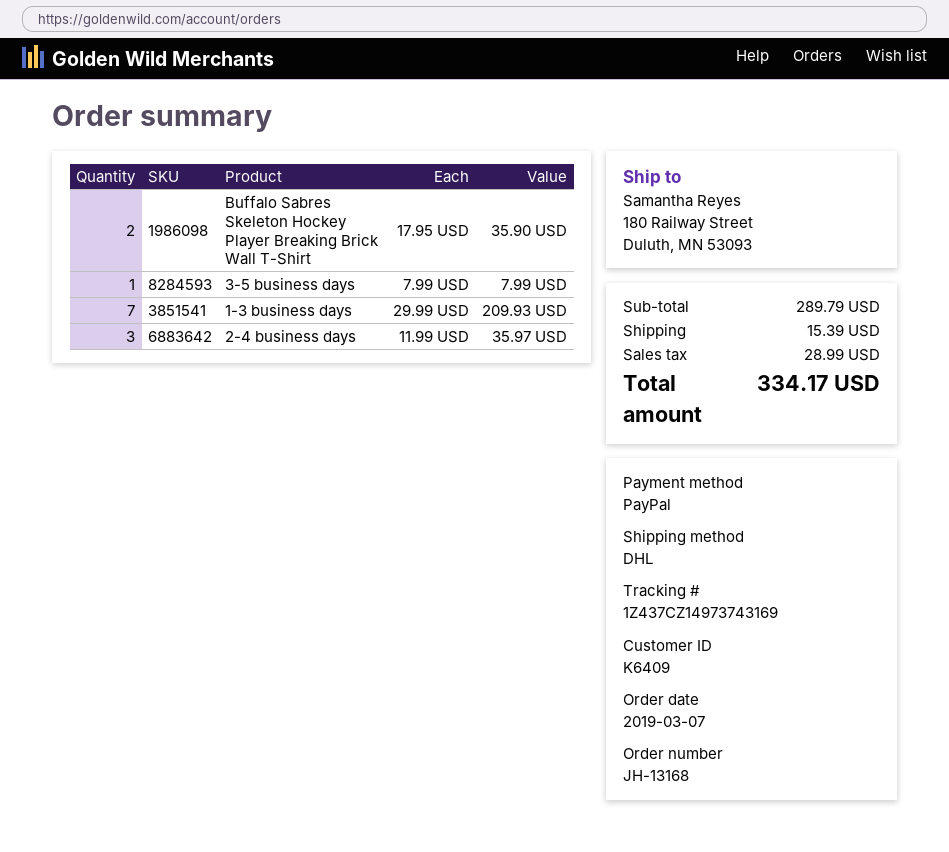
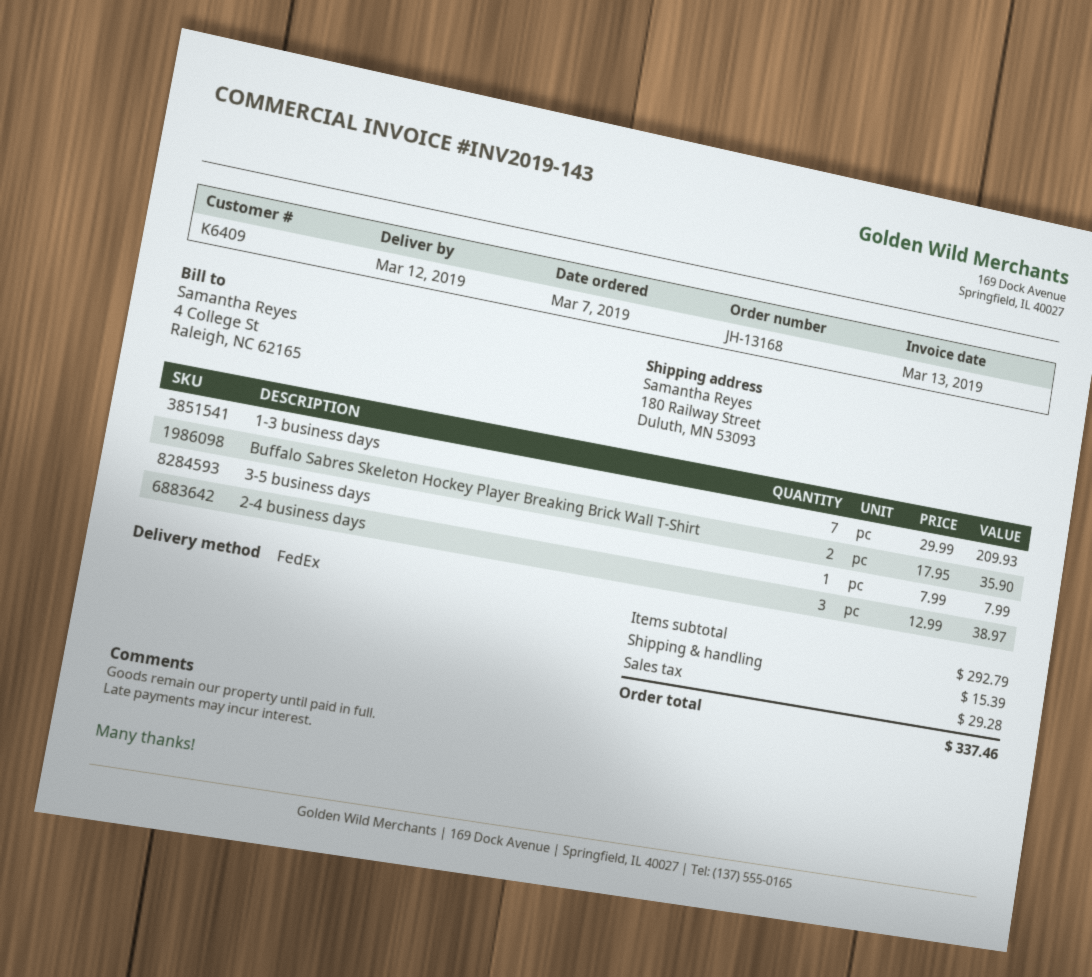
shipping method: DHL -> FedEx
2-4 business days: 3 x 11.99 = 35.97 -> 3 x 12.99 = 38.97
subtotal: 289.79 -> 292.79
tax: 28.99 -> 29.28
total: 334.17 -> 337.46

